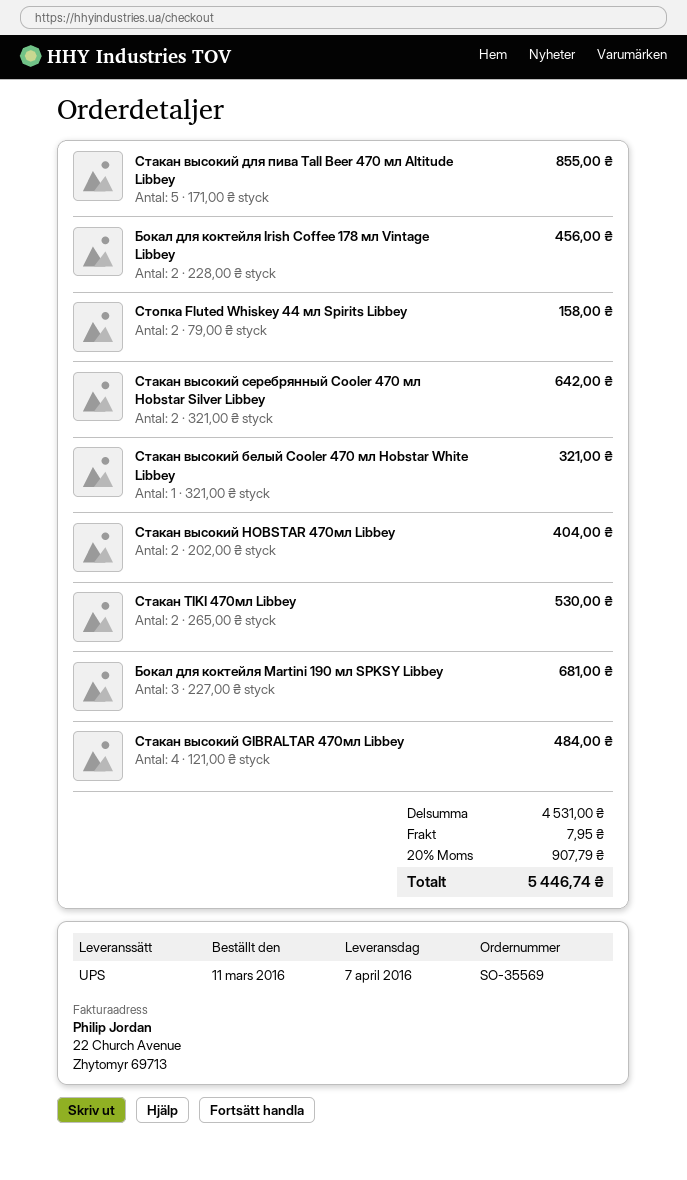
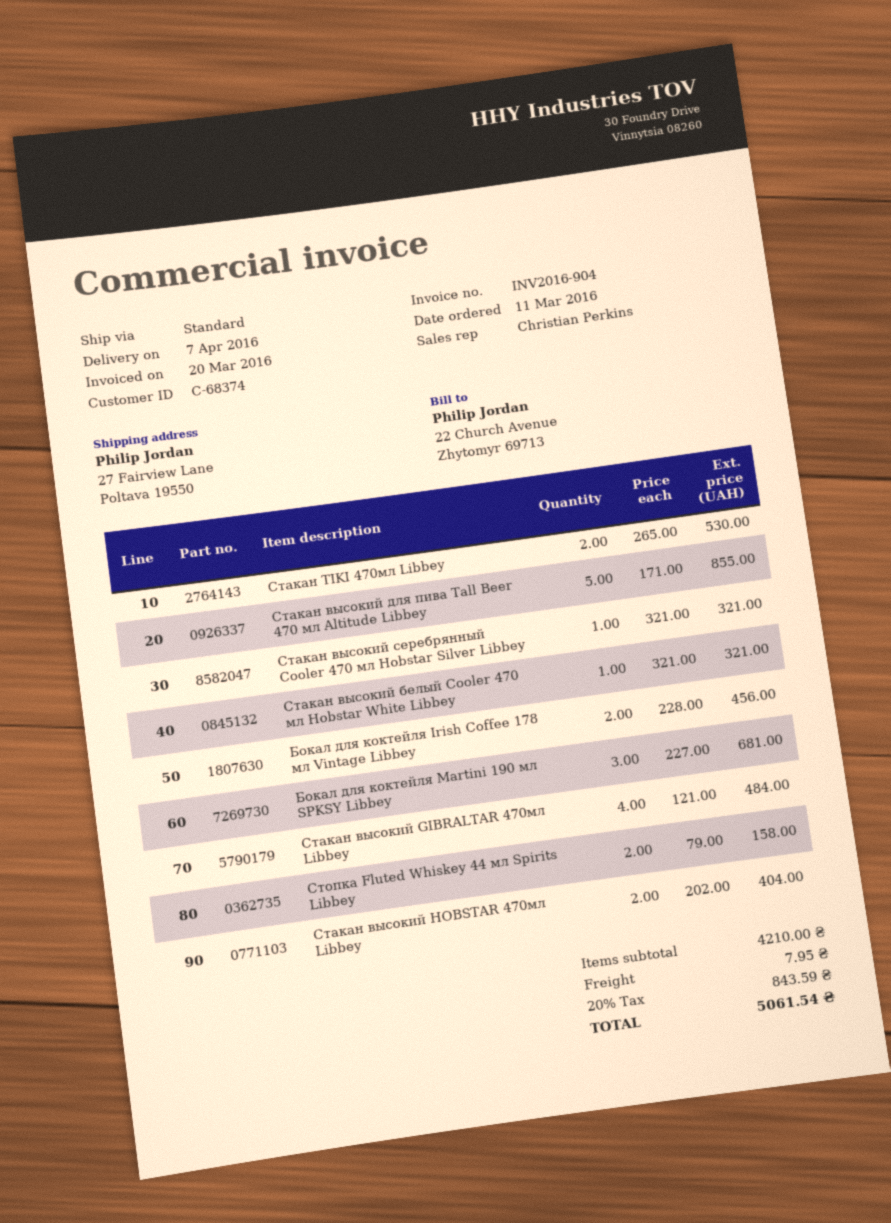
shipping method: UPS -> standard
Стакан высокий серебрянный Cooler 470 мл Hobstar Silver Libbey: 2 x 321.00 = 642.00 -> 1 x 321.00 = 321.00
subtotal: 4531.00 -> 4210.00
tax: 20% = 907.79 -> 20% = 843.59
total: 5446.74 -> 5061.54

